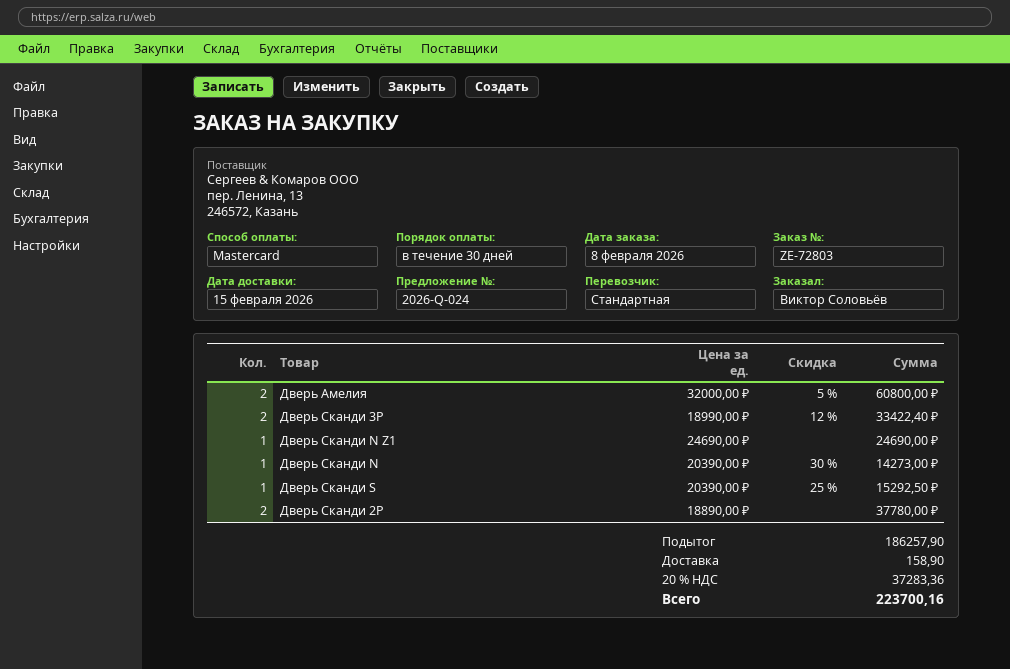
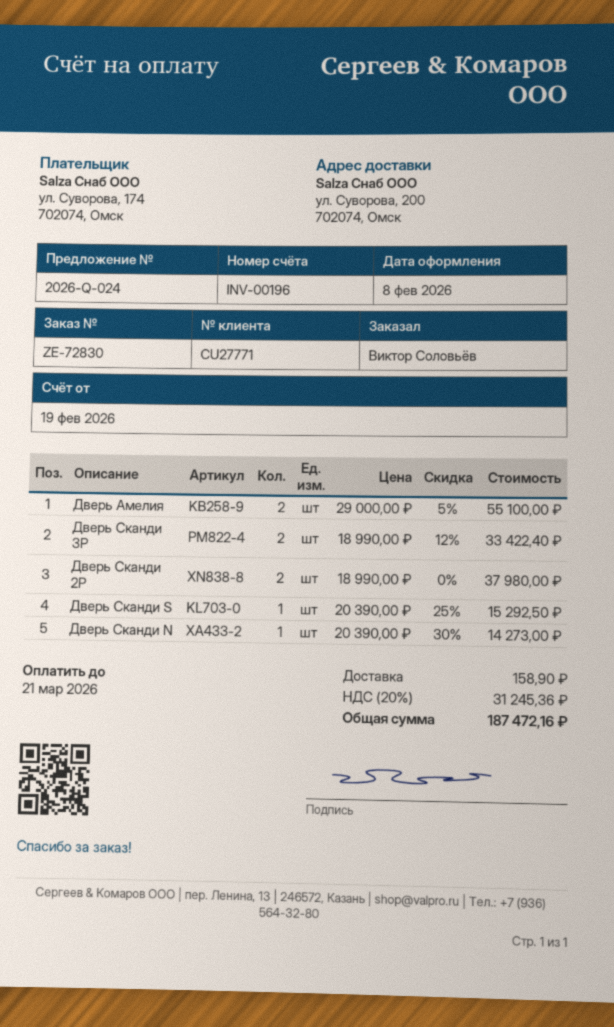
order number: ZE-72803 -> ZE-72830
Дверь Амелия: 2 x 32000.00 - 5% = 60800.00 -> 2 x 29000.00 - 5% = 55100.00
Дверь Сканди N Z1: 1 x 24690.00 = 24690.00 -> none
Дверь Сканди 2P: 2 x 18890.00 = 37780.00 -> 2 x 18990.00 = 37980.00
tax: 20% = 37283.36 -> 20% = 31245.36
total: 223700.16 -> 187472.16

